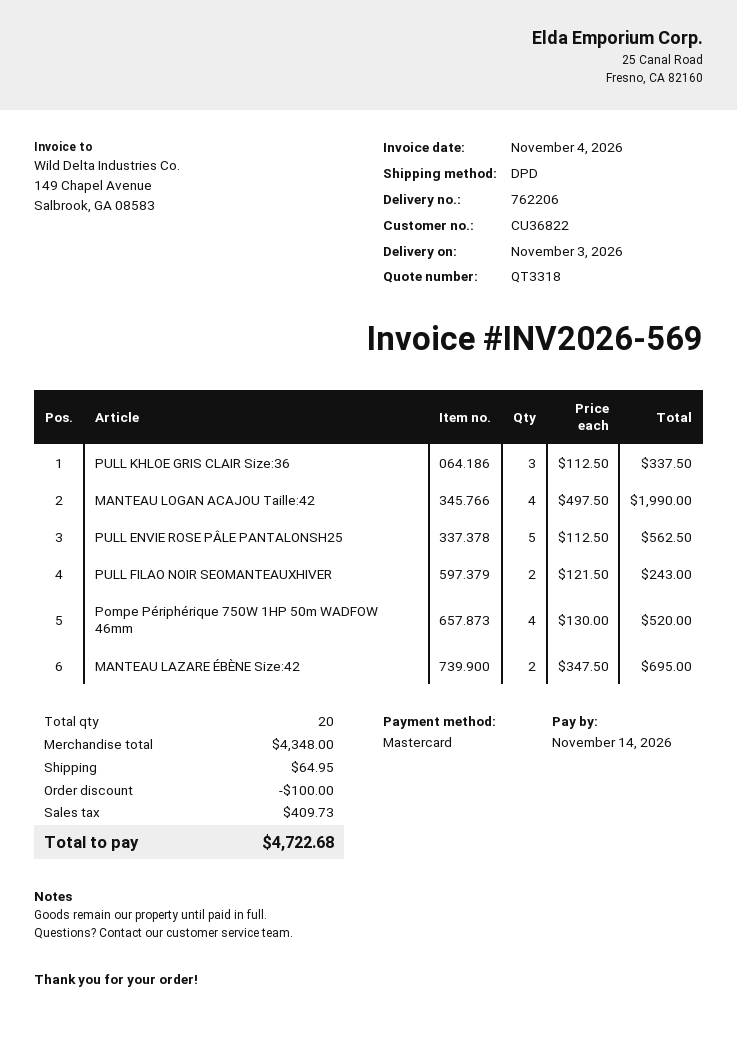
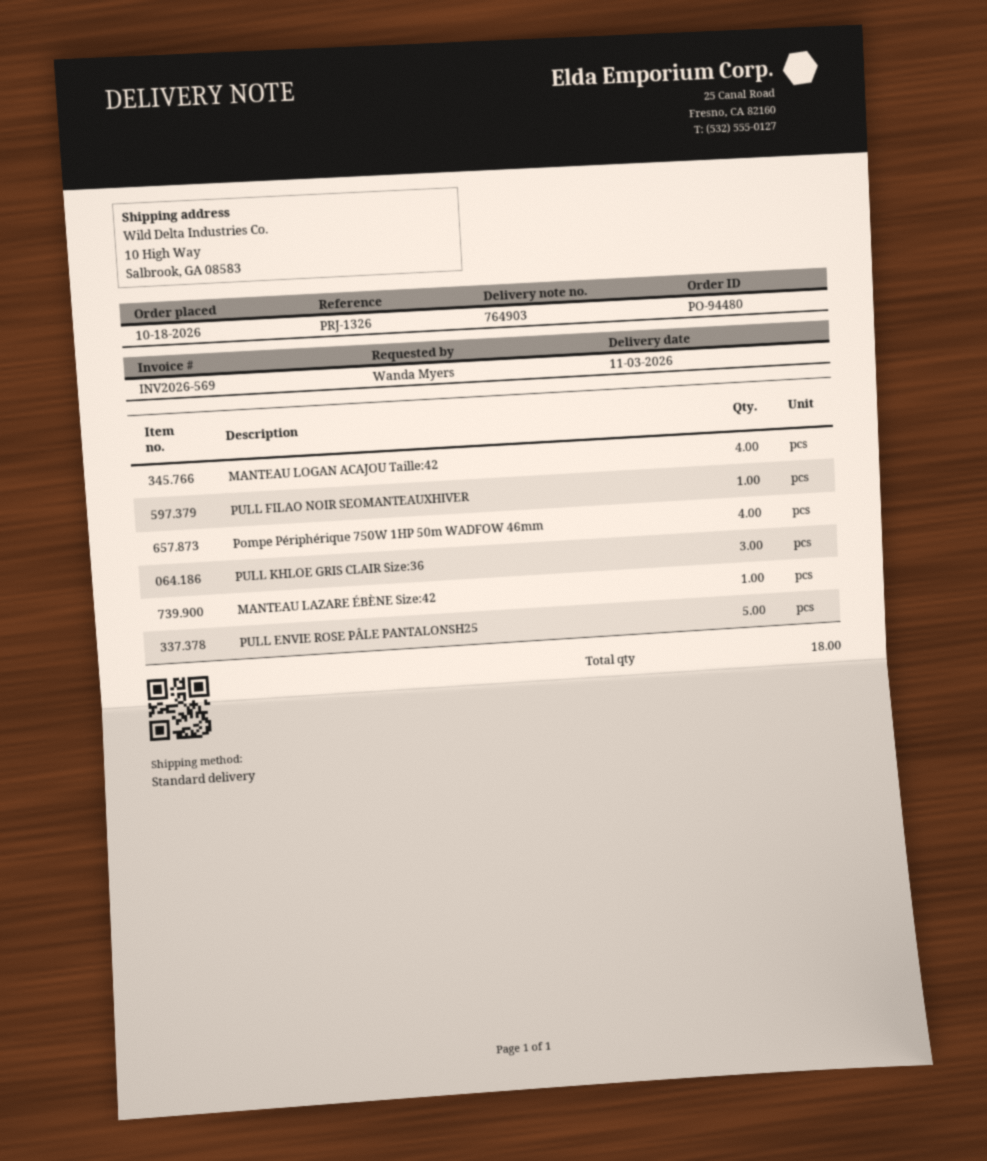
delivery note number: 762206 -> 764903
shipping method: DPD -> standard
PULL FILAO NOIR SEOMANTEAUXHIVER: 2 -> 1
MANTEAU LAZARE ÉBÈNE Size:42: 2 -> 1
total quantity: 20 -> 18

